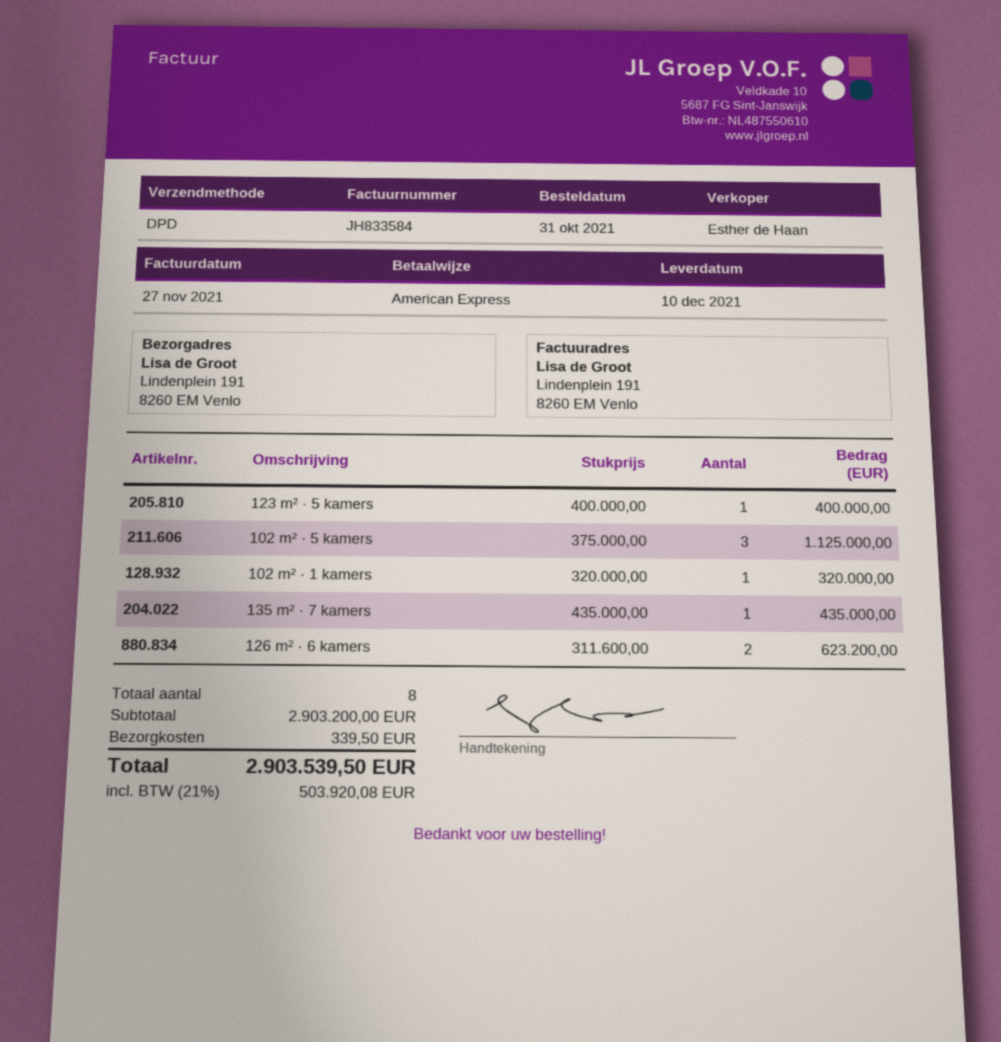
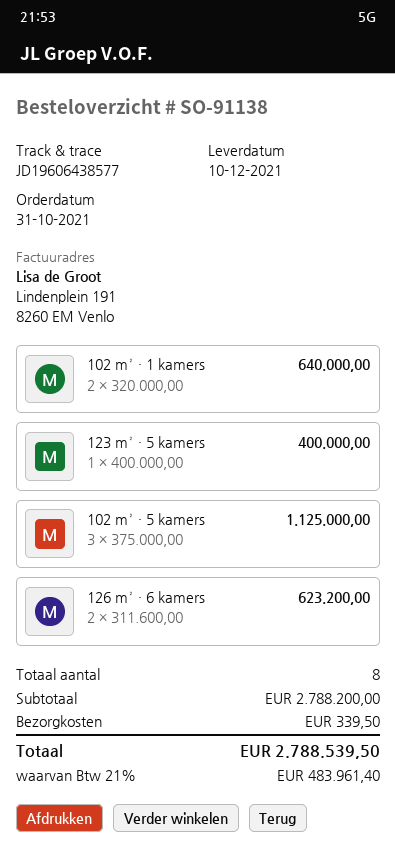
102 m² · 1 kamers: 1 x 320000.00 = 320000.00 -> 2 x 320000.00 = 640000.00
135 m² · 7 kamers: 1 x 435000.00 = 435000.00 -> none
subtotal: 2903200.00 -> 2788200.00
tax: 21% = 503920.08 -> 21% = 483961.40
total: 2903539.50 -> 2788539.50

